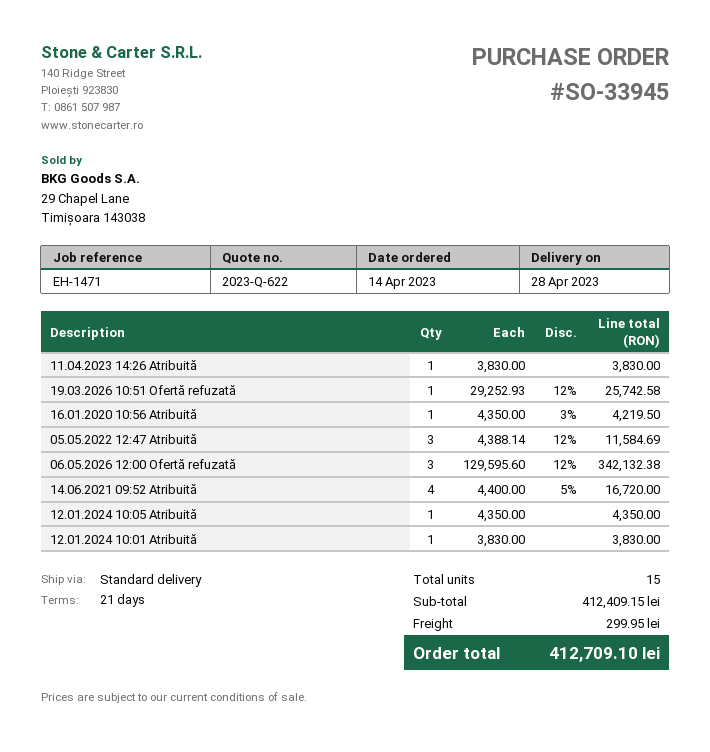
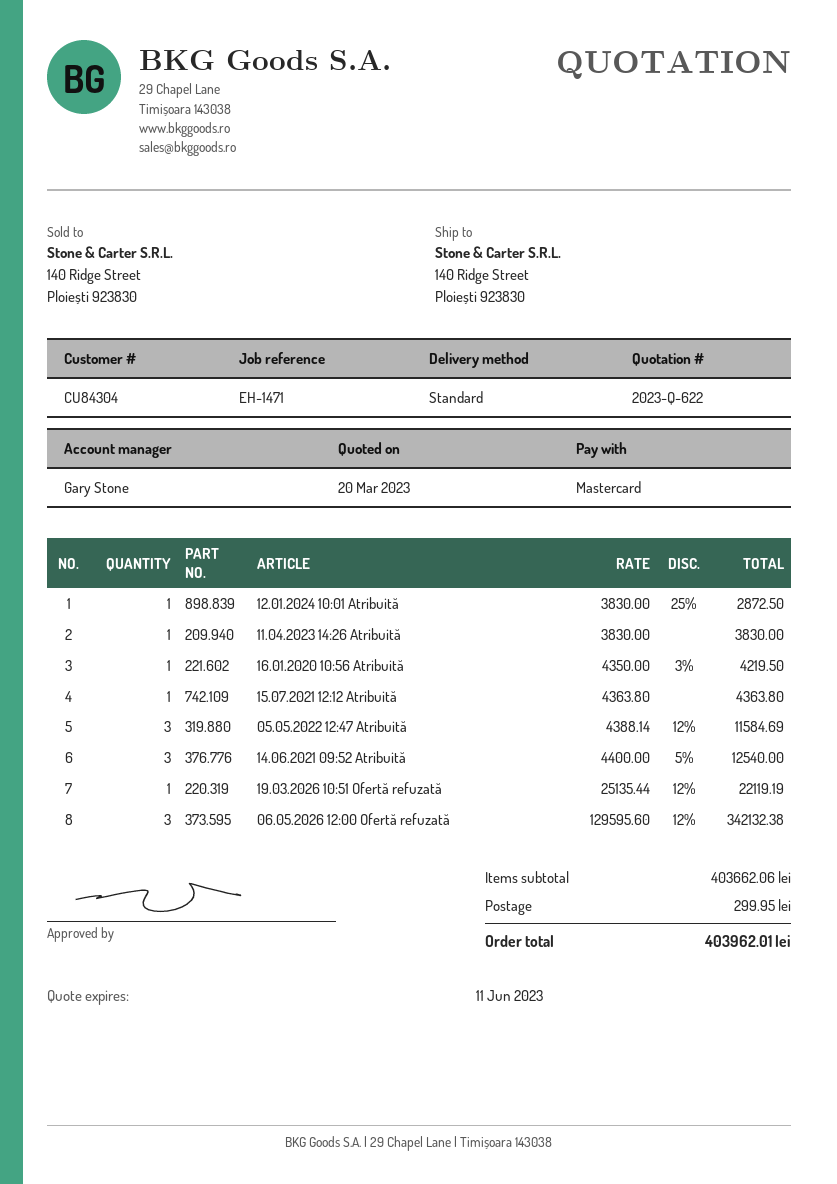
19.03.2026 10:51 Ofertă refuzată: 1 x 29252.93 - 12% = 25742.58 -> 1 x 25135.44 - 12% = 22119.19
14.06.2021 09:52 Atribuită: 4 x 4400.00 - 5% = 16720.00 -> 3 x 4400.00 - 5% = 12540.00
12.01.2024 10:05 Atribuită: 1 x 4350.00 = 4350.00 -> none
12.01.2024 10:01 Atribuită: 1 x 3830.00 = 3830.00 -> 1 x 3830.00 - 25% = 2872.50
15.07.2021 12:12 Atribuită: none -> 1 x 4363.80 = 4363.80
subtotal: 412409.15 -> 403662.06
total: 412709.10 -> 403962.01

